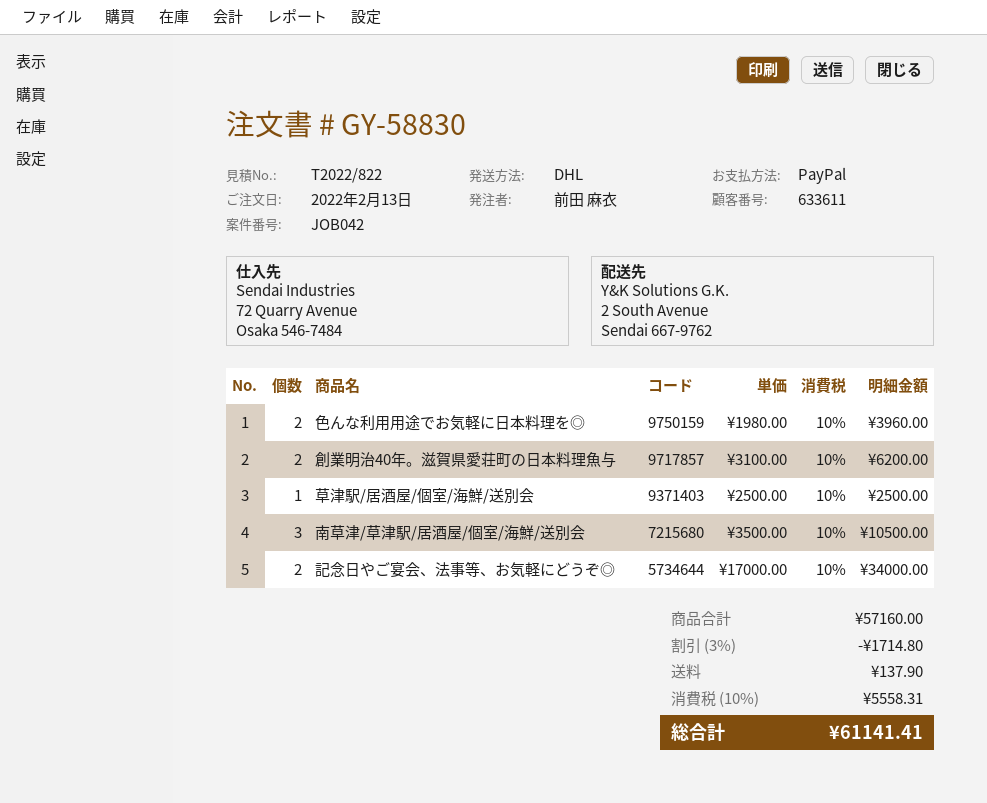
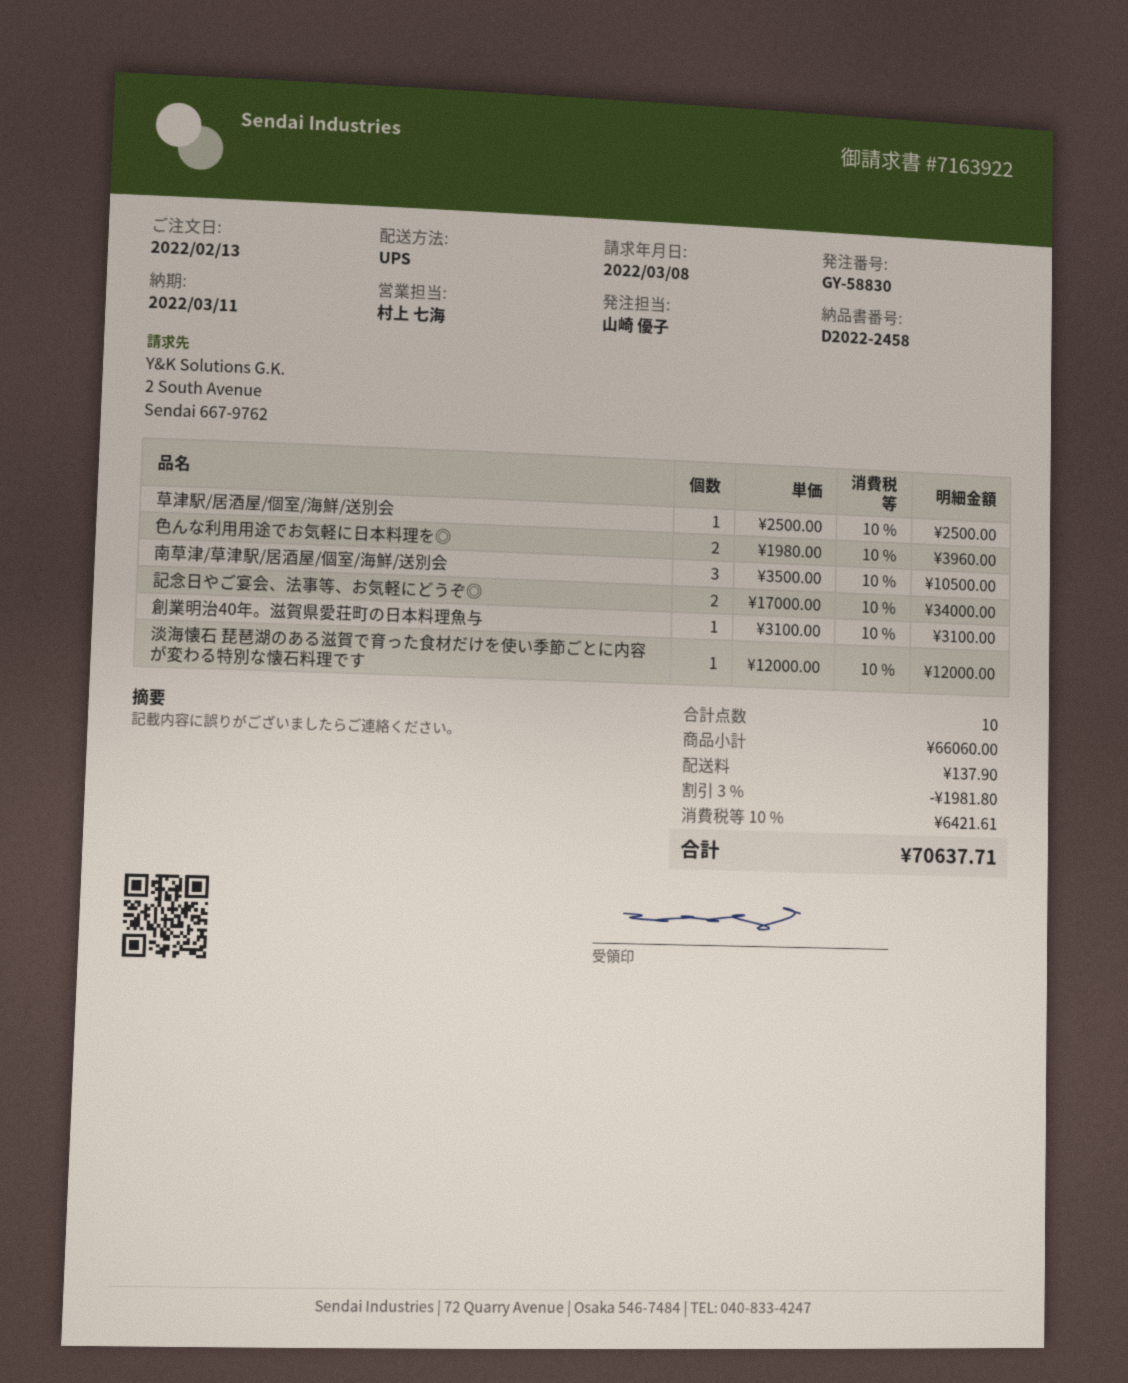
ordered by: 前田 麻衣 -> 山崎 優子
shipping method: DHL -> UPS
創業明治40年。滋賀県愛荘町の日本料理魚与: 2 x 3100.00 = 6200.00 -> 1 x 3100.00 = 3100.00
淡海懐石 琵琶湖のある滋賀で育った食材だけを使い季節ごとに内容が変わる特別な懐石料理です: none -> 1 x 12000.00 = 12000.00
subtotal: 57160.00 -> 66060.00
discount: 3% = 1714.80 -> 3% = 1981.80
tax: 10% = 5558.31 -> 10% = 6421.61
total: 61141.41 -> 70637.71

